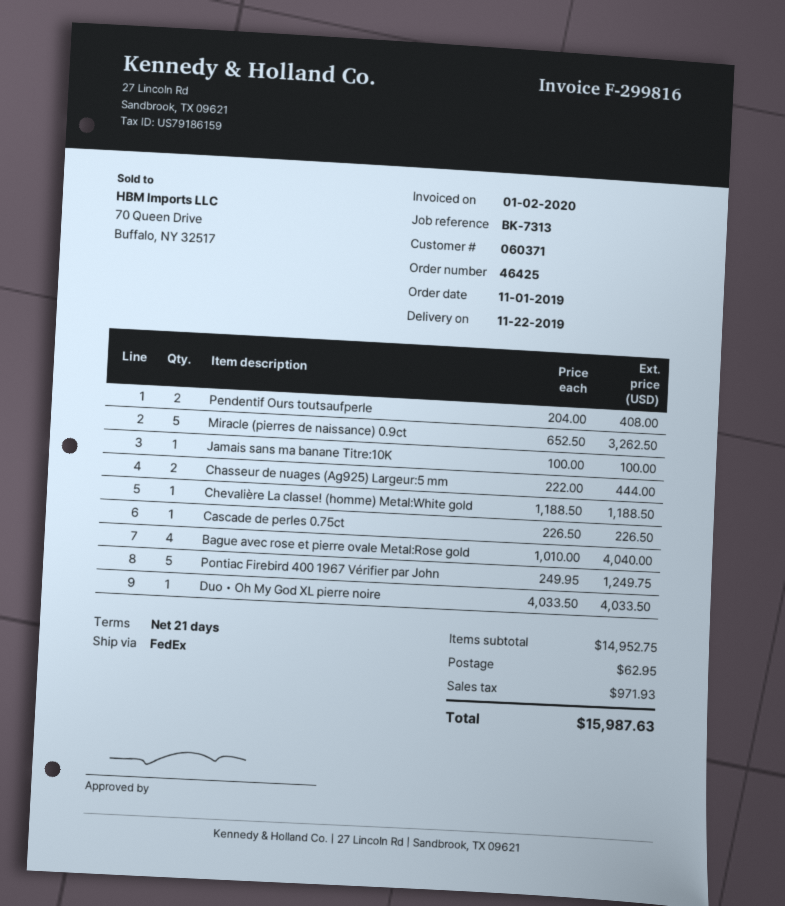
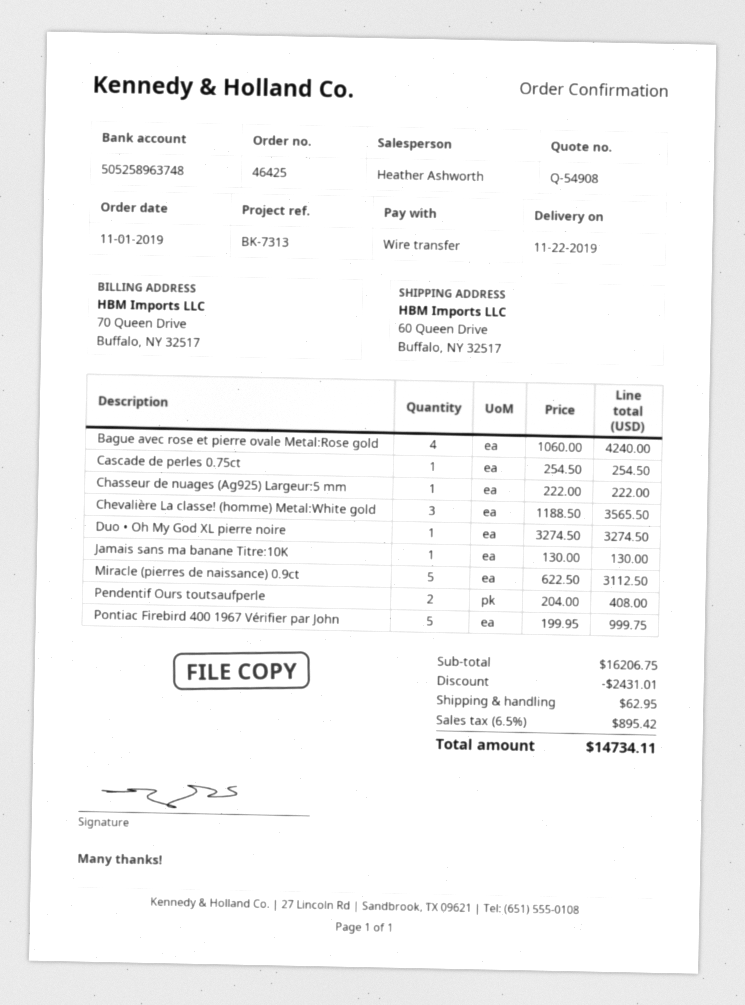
Miracle (pierres de naissance) 0.9ct: 5 x 652.50 = 3262.50 -> 5 x 622.50 = 3112.50
Jamais sans ma banane Titre:10K: 1 x 100.00 = 100.00 -> 1 x 130.00 = 130.00
Chasseur de nuages (Ag925) Largeur:5 mm: 2 x 222.00 = 444.00 -> 1 x 222.00 = 222.00
Chevalière La classe! (homme) Metal:White gold: 1 x 1188.50 = 1188.50 -> 3 x 1188.50 = 3565.50
Cascade de perles 0.75ct: 1 x 226.50 = 226.50 -> 1 x 254.50 = 254.50
Bague avec rose et pierre ovale Metal:Rose gold: 4 x 1010.00 = 4040.00 -> 4 x 1060.00 = 4240.00
Pontiac Firebird 400 1967 Vérifier par John: 5 x 249.95 = 1249.75 -> 5 x 199.95 = 999.75
Duo • Oh My God XL pierre noire: 1 x 4033.50 = 4033.50 -> 1 x 3274.50 = 3274.50
subtotal: 14952.75 -> 16206.75
discount: none -> 2431.01
tax: 971.93 -> 895.42
total: 15987.63 -> 14734.11

